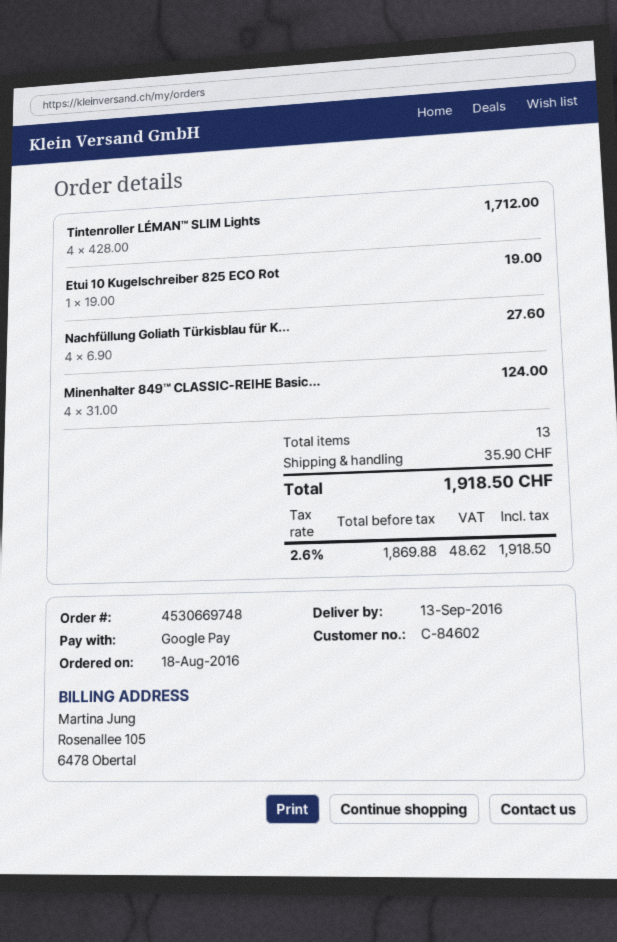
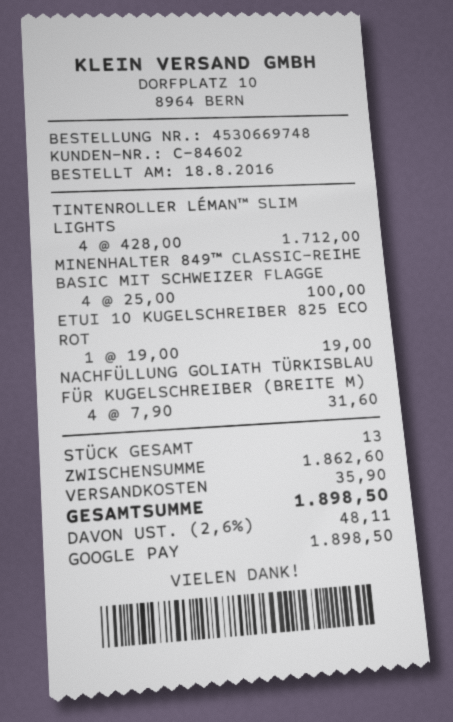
Nachfüllung Goliath Türkisblau für K...: 4 x 6.90 = 27.60 -> 4 x 7.90 = 31.60
Minenhalter 849™ CLASSIC-REIHE Basic...: 4 x 31.00 = 124.00 -> 4 x 25.00 = 100.00
tax: 2.6% = 48.62 -> 2.6% = 48.11
total: 1918.50 -> 1898.50

